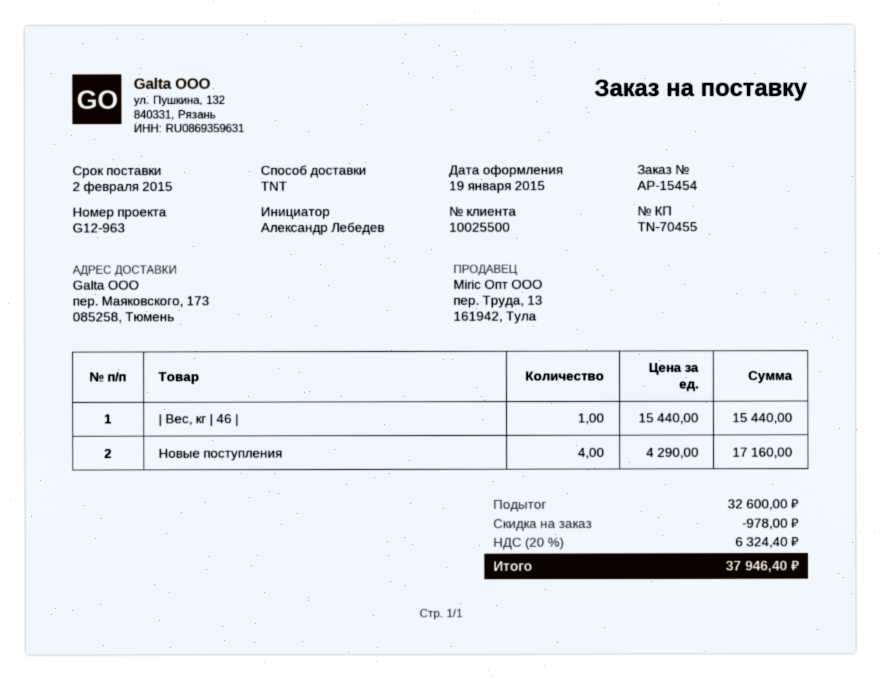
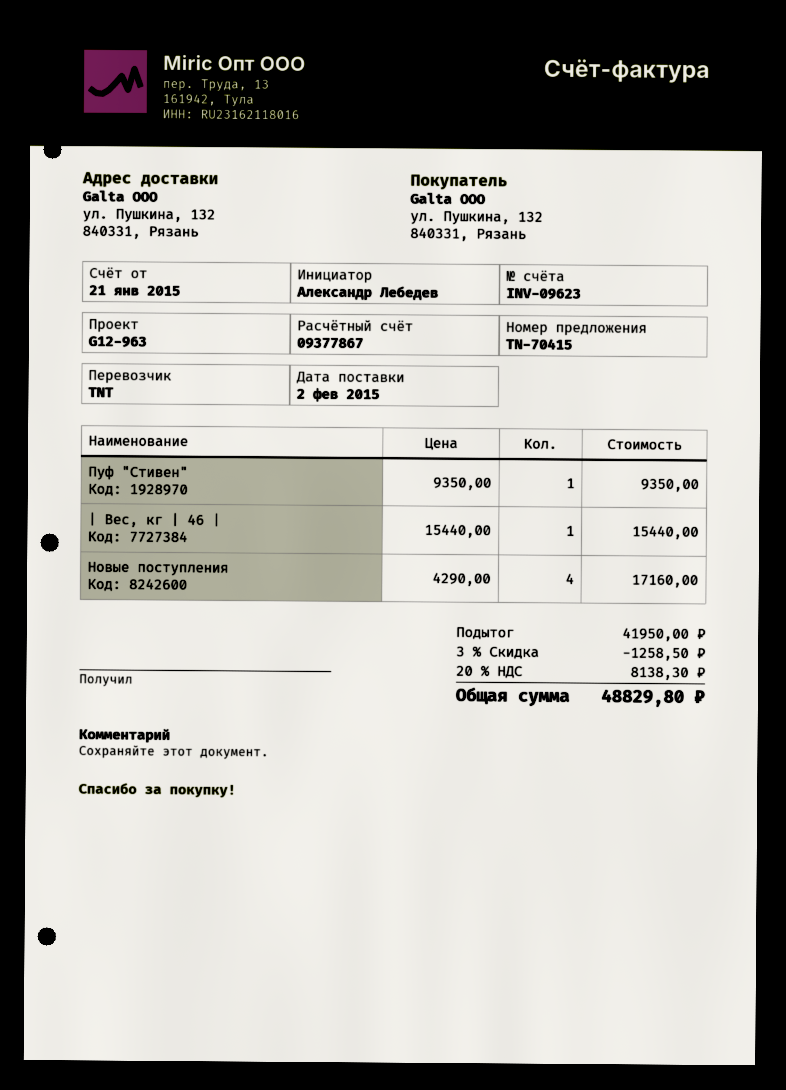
quote number: TN-70455 -> TN-70415
ship to: пер. Маяковского, 173, 085258, Тюмень -> ул. Пушкина, 132, 840331, Рязань
Пуф "Стивен": none -> 1 x 9350.00 = 9350.00
subtotal: 32600.00 -> 41950.00
discount: 978.00 -> 1258.50
tax: 20% = 6324.40 -> 20% = 8138.30
total: 37946.40 -> 48829.80

